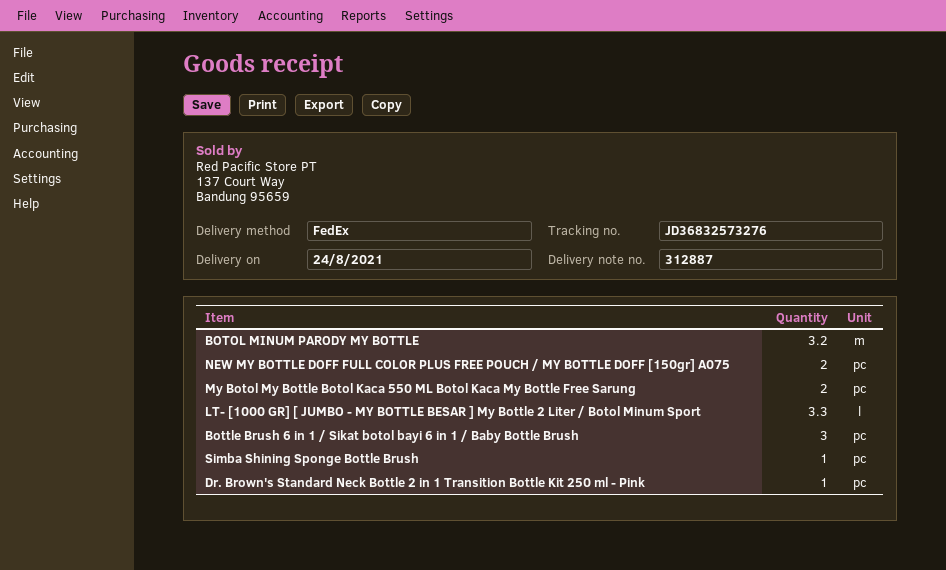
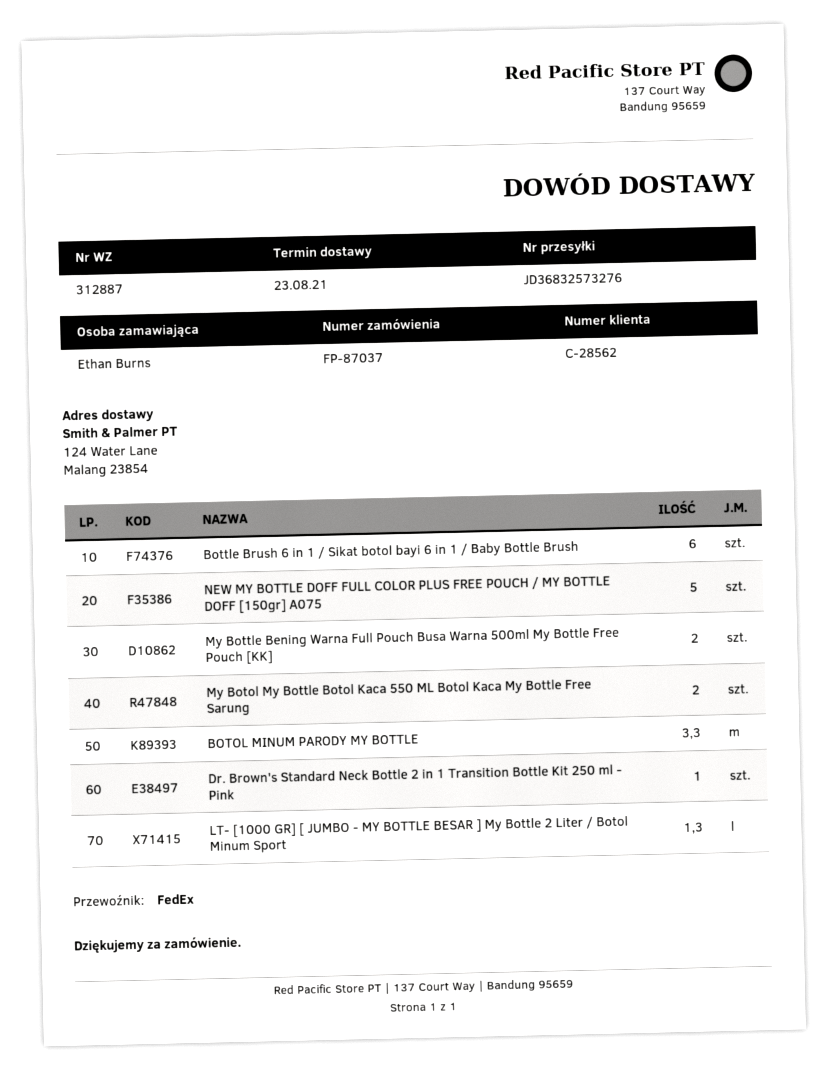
delivery date: 2021-08-24 -> 2021-08-23
BOTOL MINUM PARODY MY BOTTLE: 3.2 -> 3.3
NEW MY BOTTLE DOFF FULL COLOR PLUS FREE POUCH / MY BOTTLE DOFF [150gr] A075: 2 -> 5
LT- [1000 GR] [ JUMBO - MY BOTTLE BESAR ] My Bottle 2 Liter / Botol Minum Sport: 3.3 -> 1.3
Bottle Brush 6 in 1 / Sikat botol bayi 6 in 1 / Baby Bottle Brush: 3 -> 6
Simba Shining Sponge Bottle Brush: 1 -> none
My Bottle Bening Warna Full Pouch Busa Warna 500ml My Bottle Free Pouch [KK]: none -> 2

